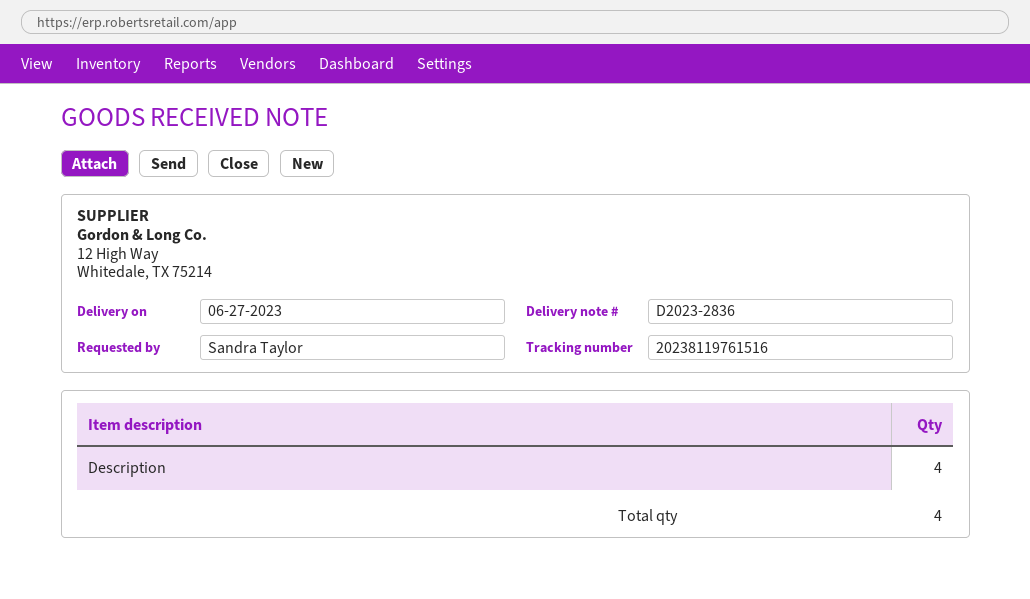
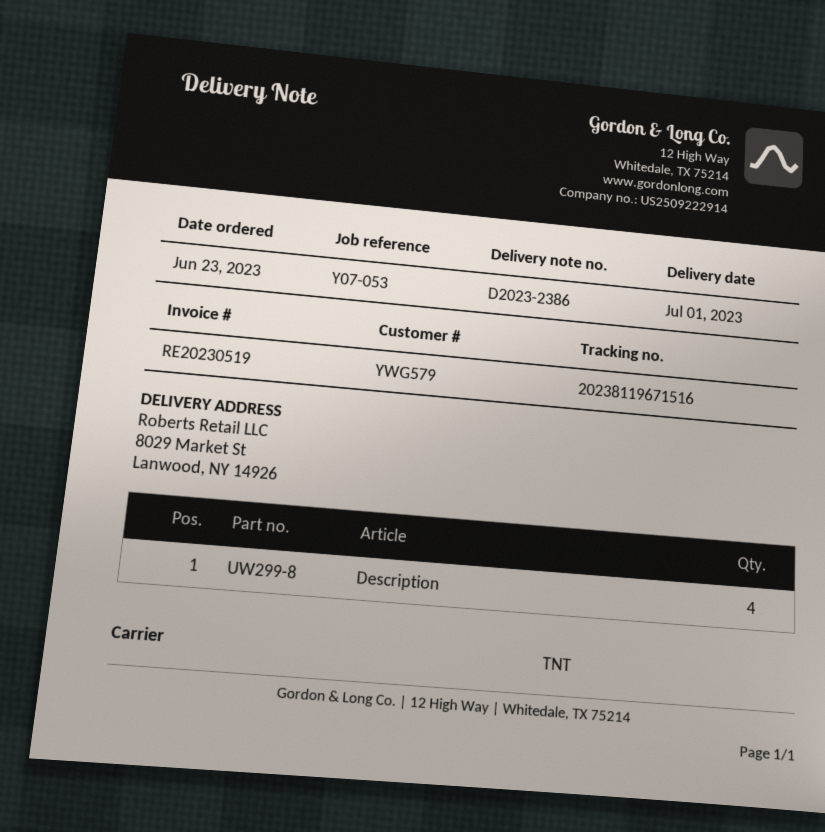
delivery note number: D2023-2836 -> D2023-2386
delivery date: 2023-06-27 -> 2023-07-01
tracking number: 20238119761516 -> 20238119671516

